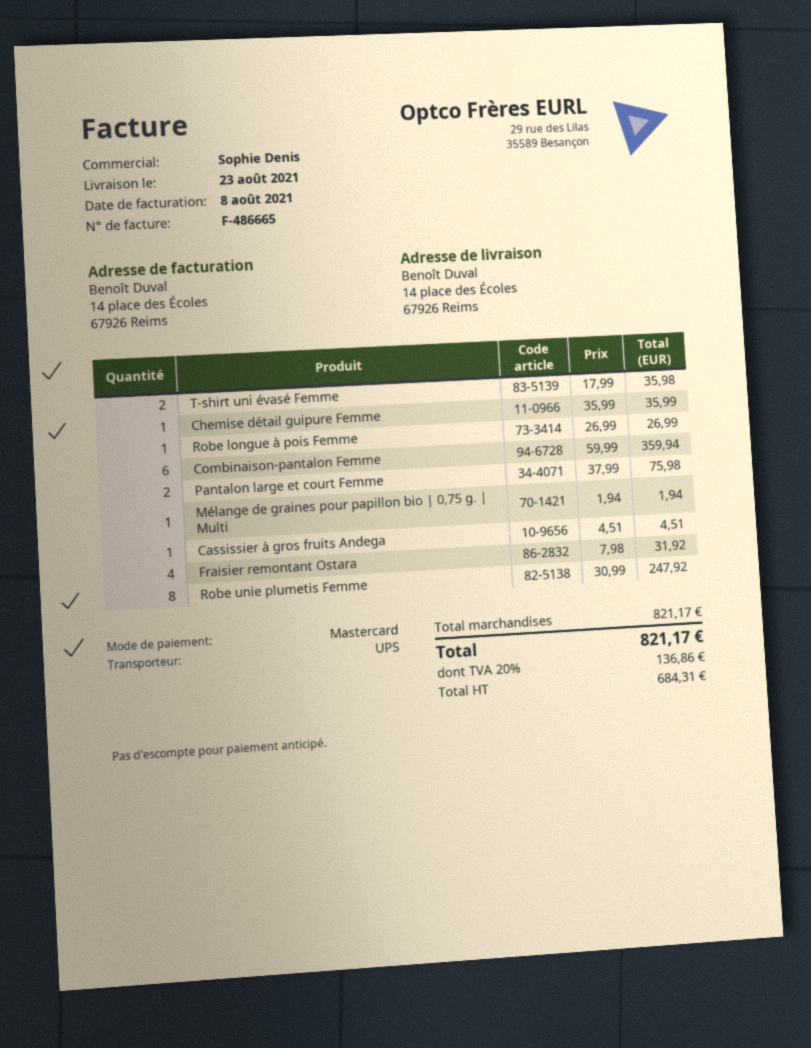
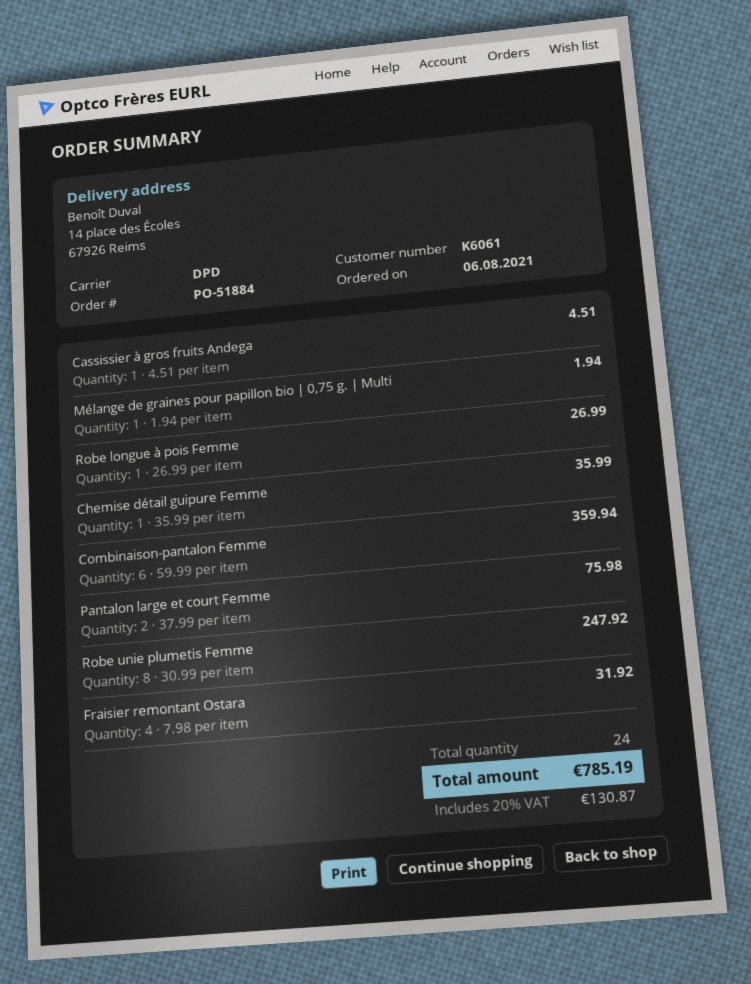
shipping method: UPS -> DPD
T-shirt uni évasé Femme: 2 x 17.99 = 35.98 -> none
tax: 20% = 136.86 -> 20% = 130.87
total: 821.17 -> 785.19

